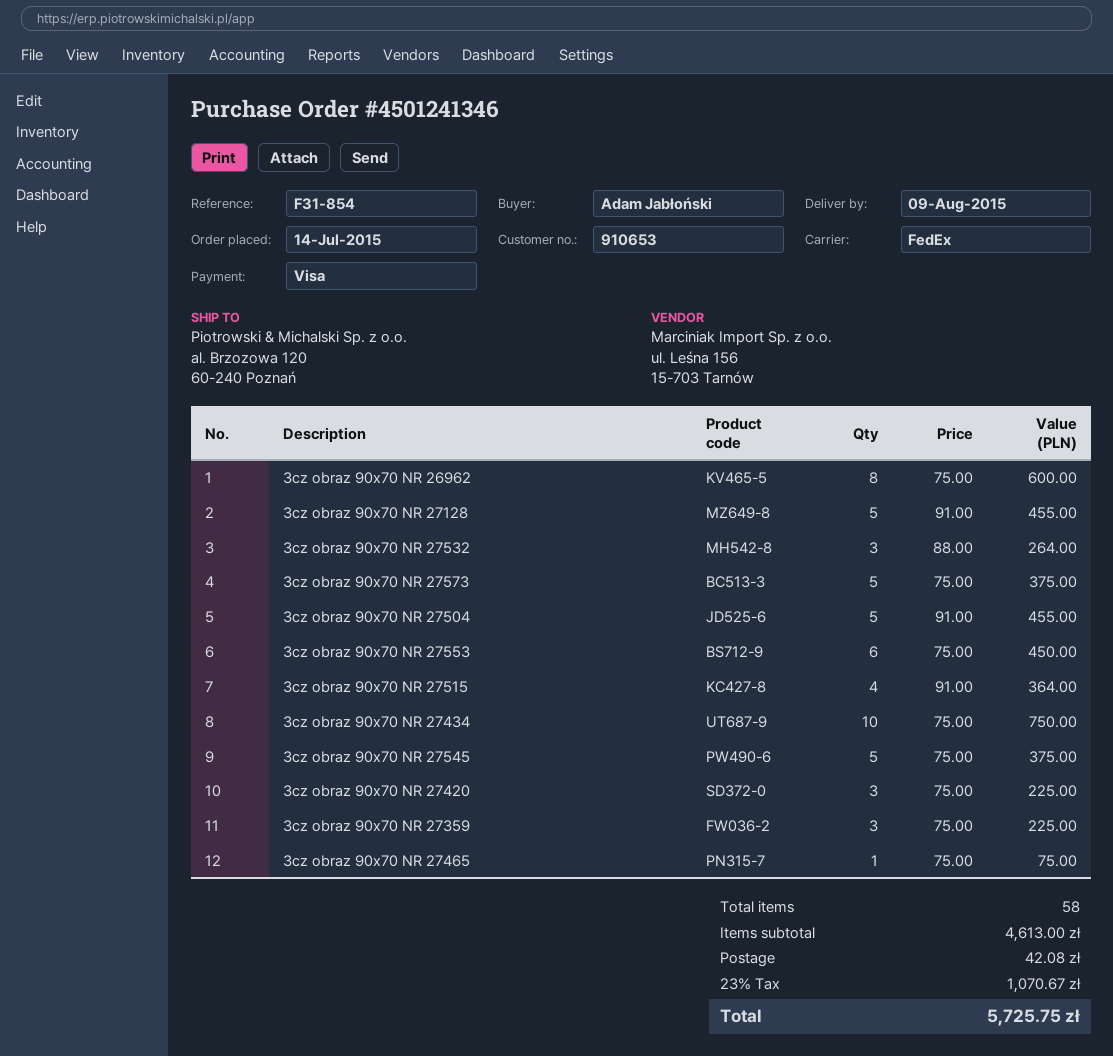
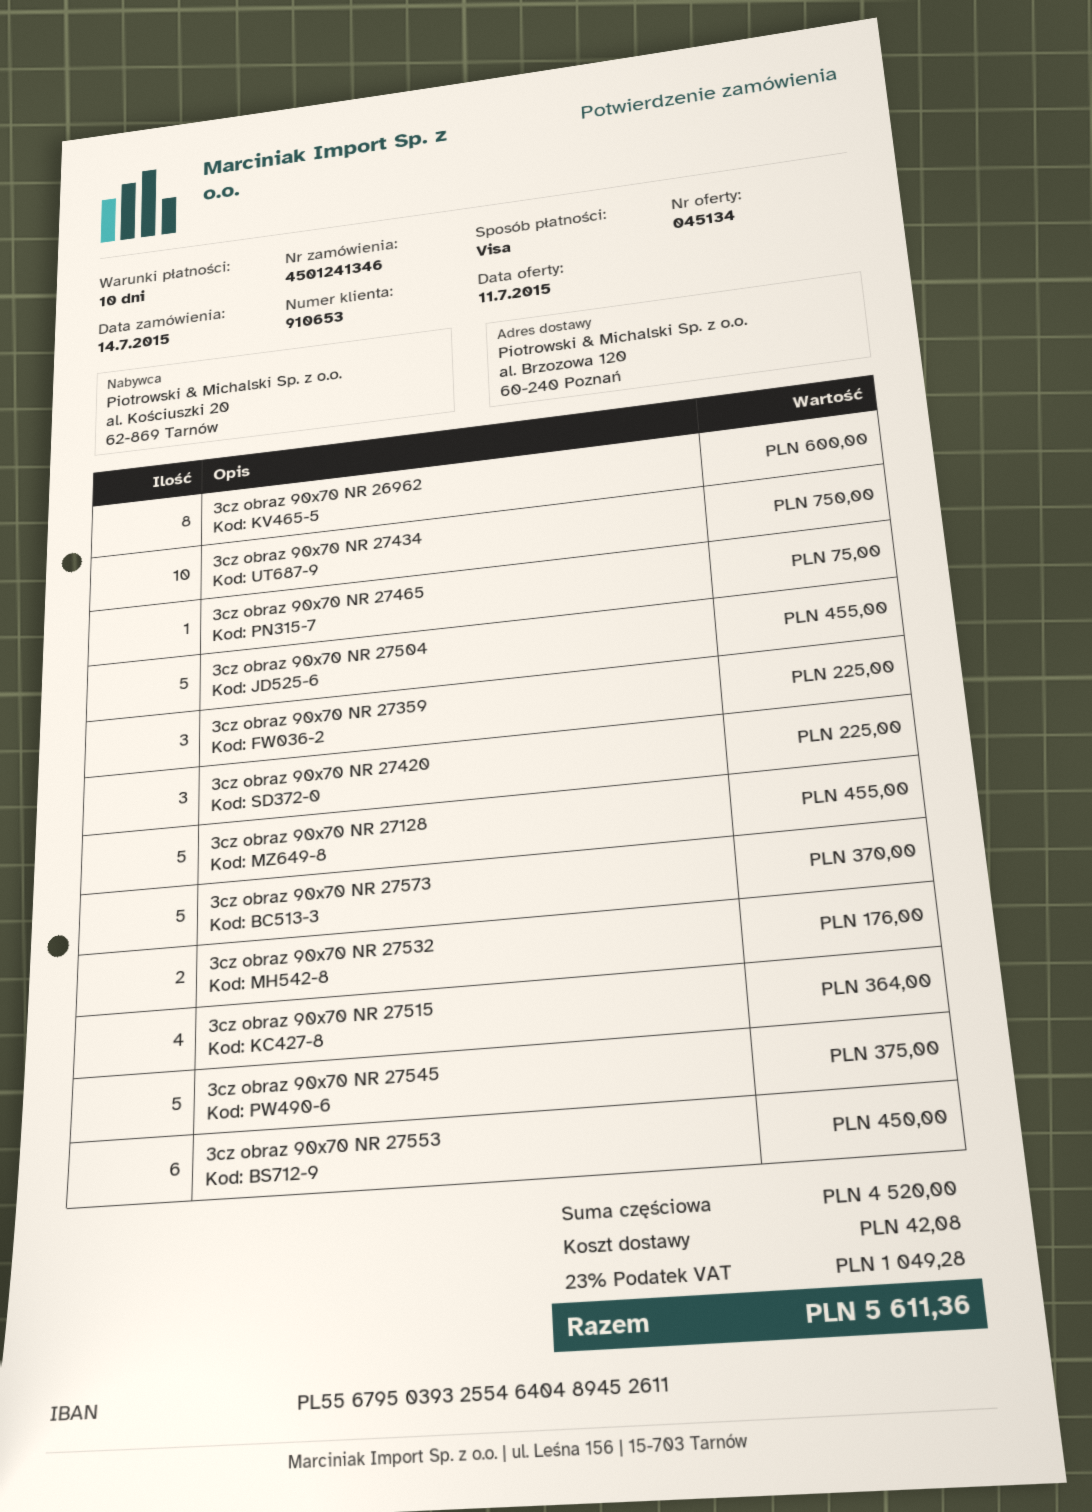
3cz obraz 90x70 NR 27532: 3 for 264.00 -> 2 for 176.00
3cz obraz 90x70 NR 27573: 5 for 375.00 -> 5 for 370.00
subtotal: 4613.00 -> 4520.00
tax: 23% = 1070.67 -> 23% = 1049.28
total: 5725.75 -> 5611.36

